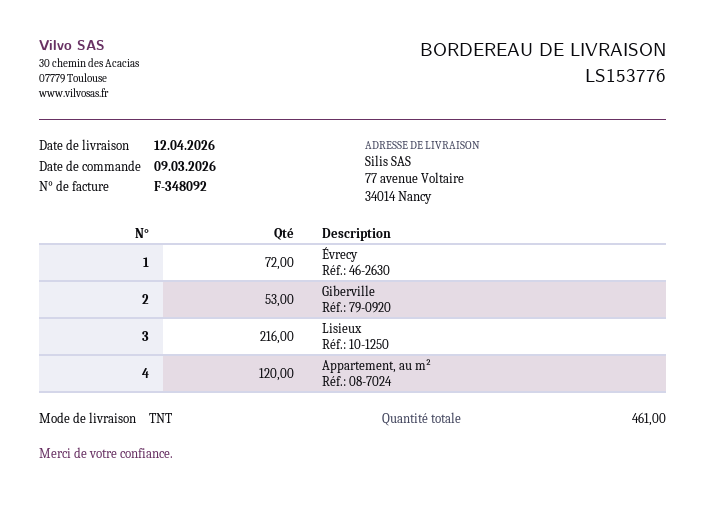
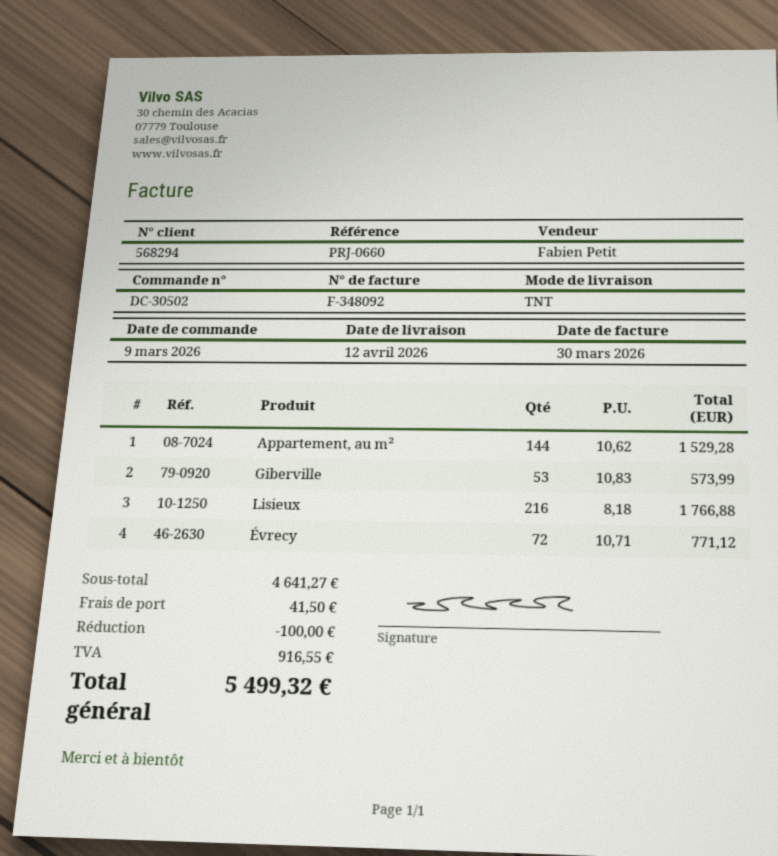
Appartement, au m²: 120 -> 144

